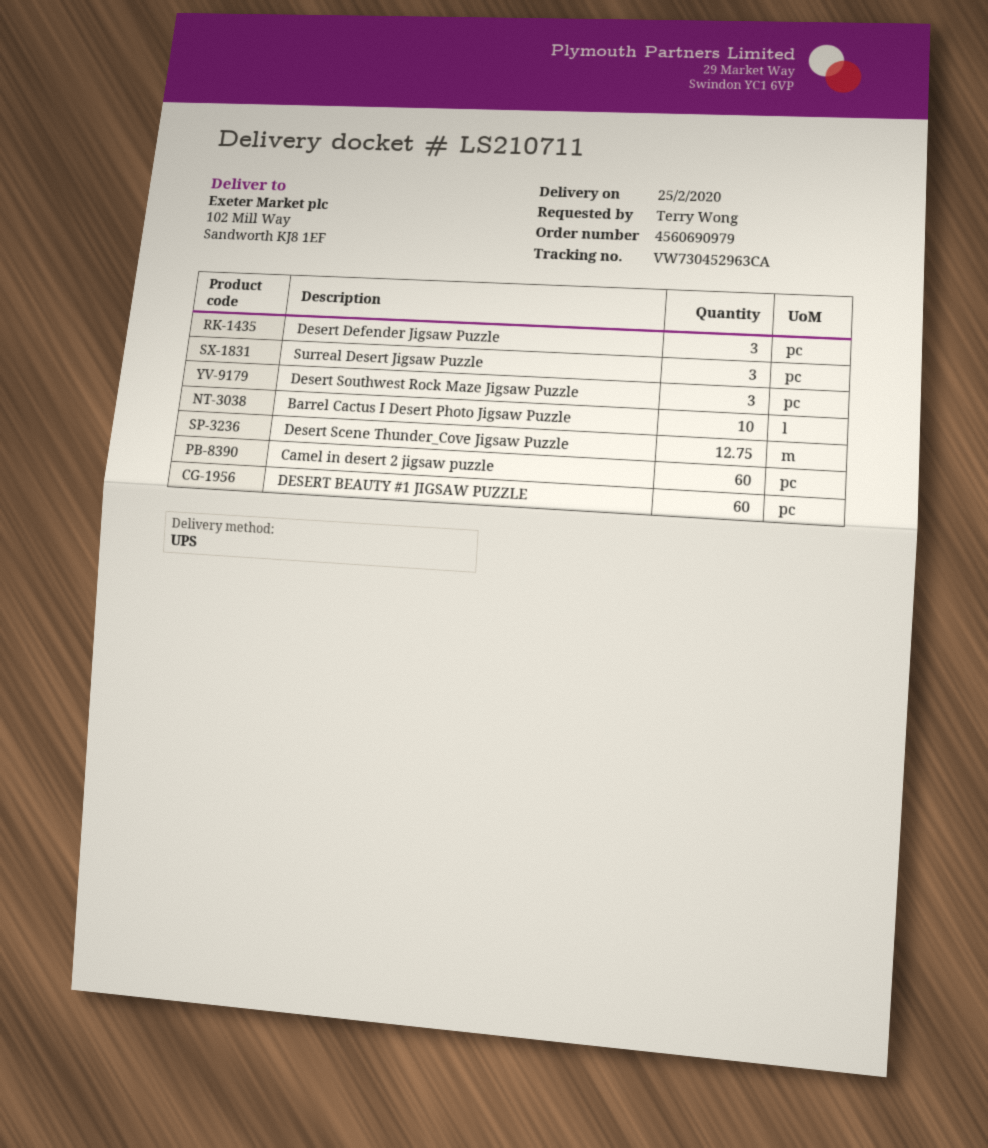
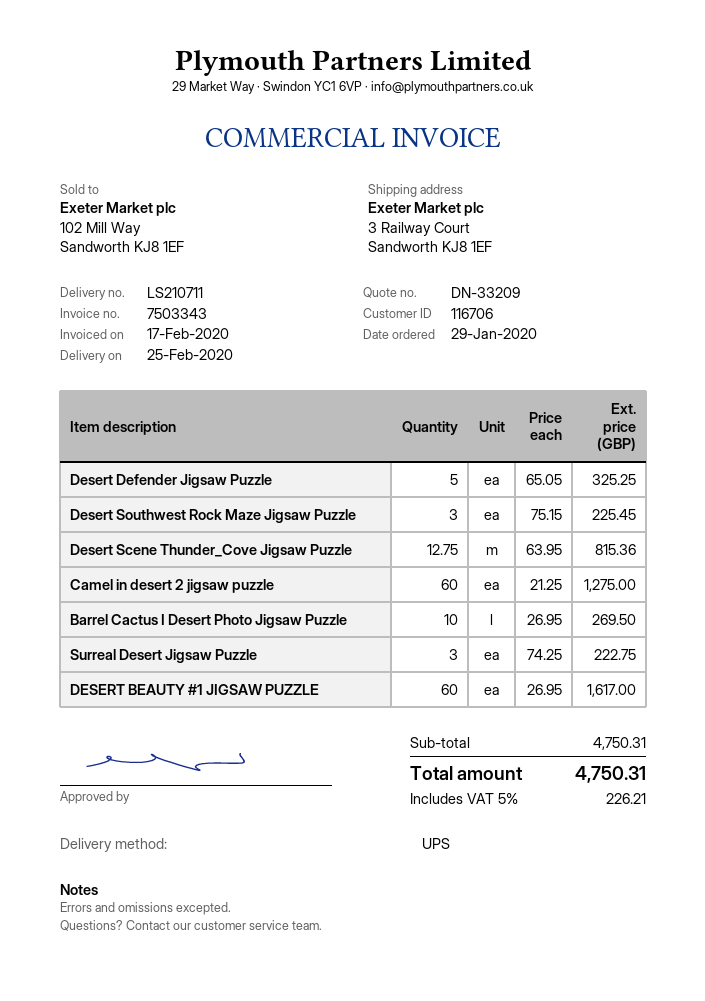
ship to: 102 Mill Way, Sandworth KJ8 1EF -> 3 Railway Court, Sandworth KJ8 1EF
Desert Defender Jigsaw Puzzle: 3 -> 5

